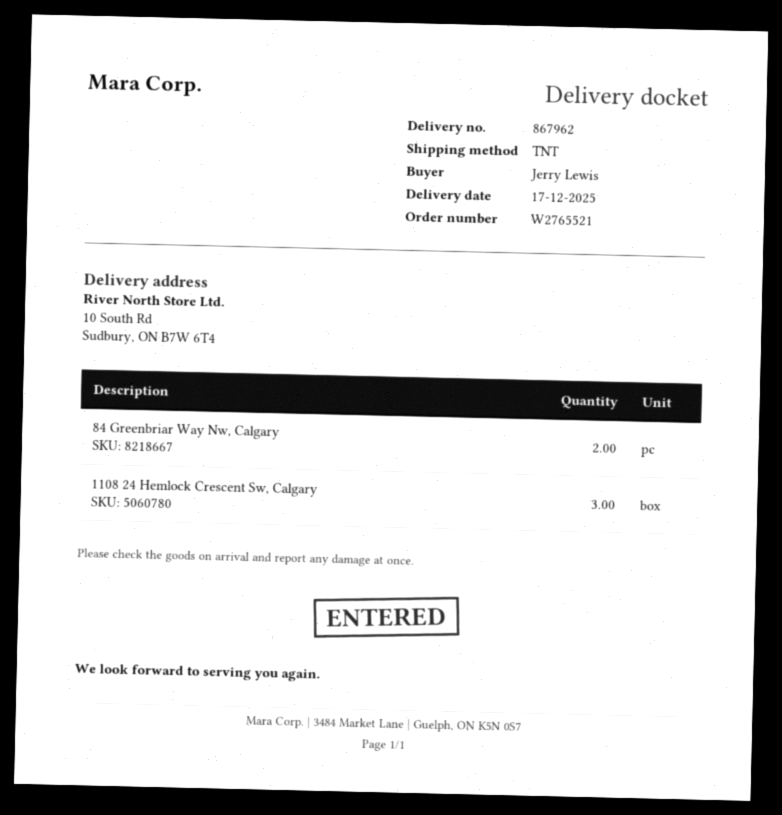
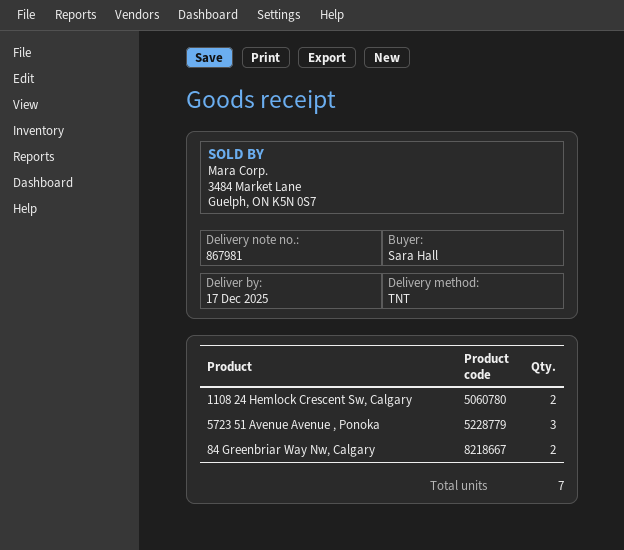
delivery note number: 867962 -> 867981
ordered by: Jerry Lewis -> Sara Hall
1108 24 Hemlock Crescent Sw, Calgary: 3 -> 2
5723 51 Avenue Avenue , Ponoka: none -> 3

